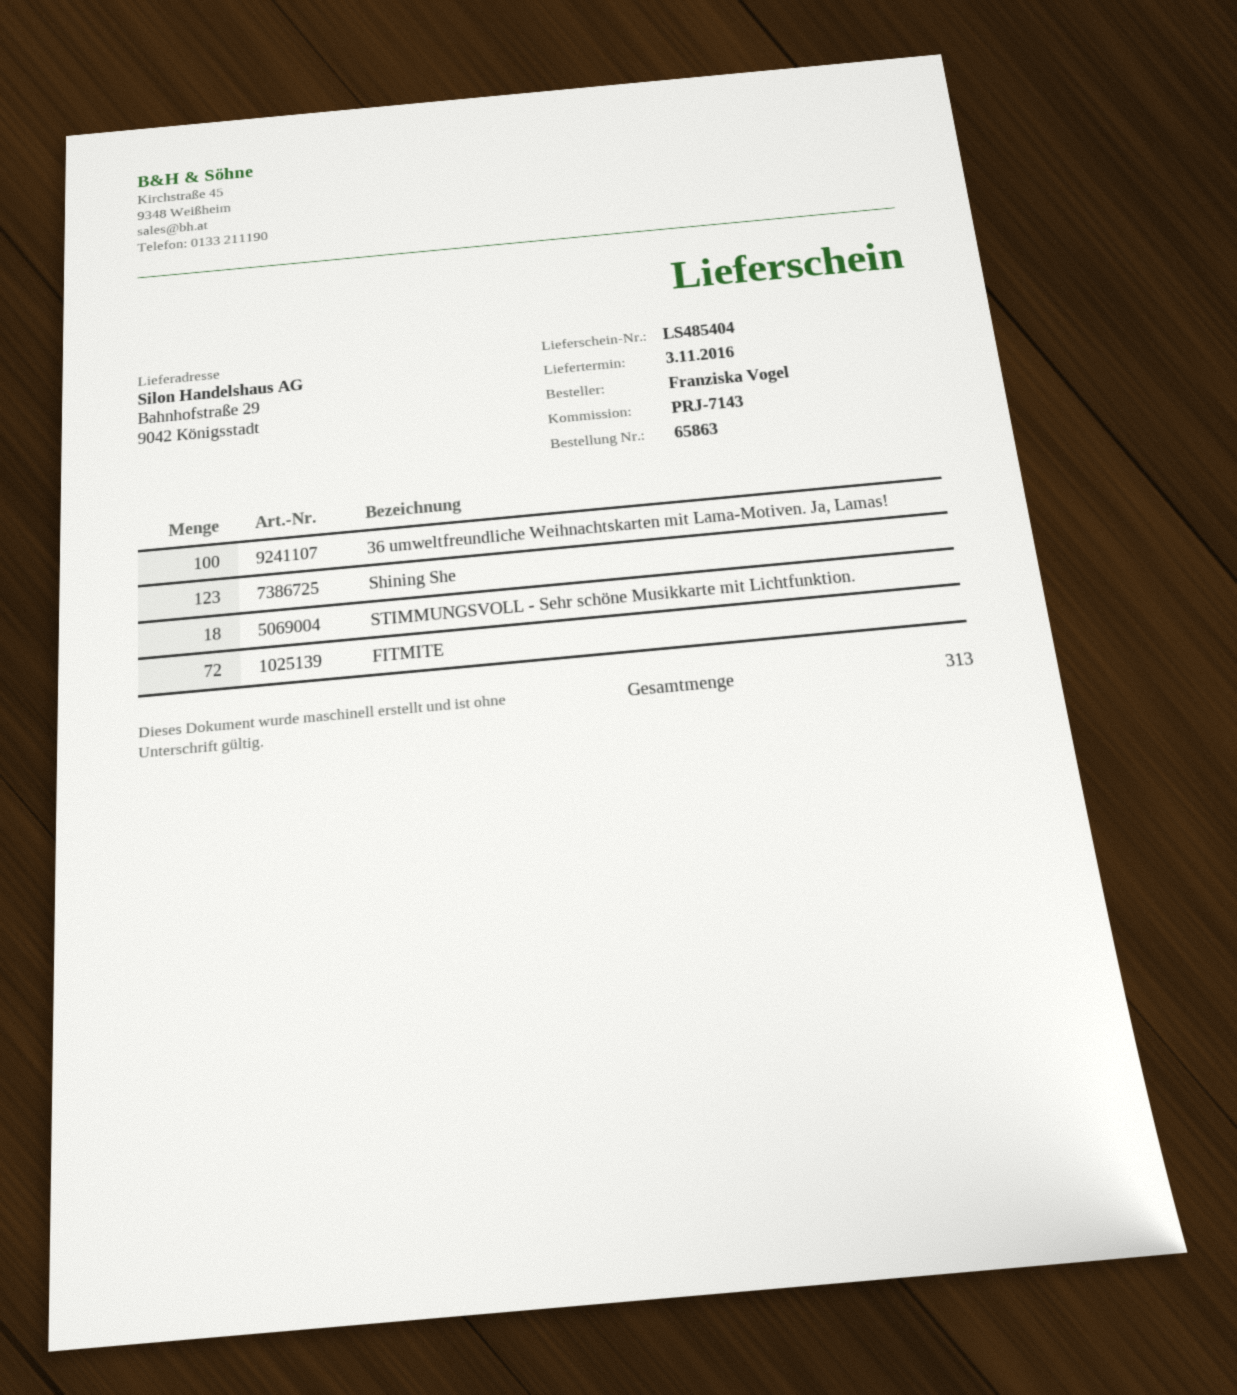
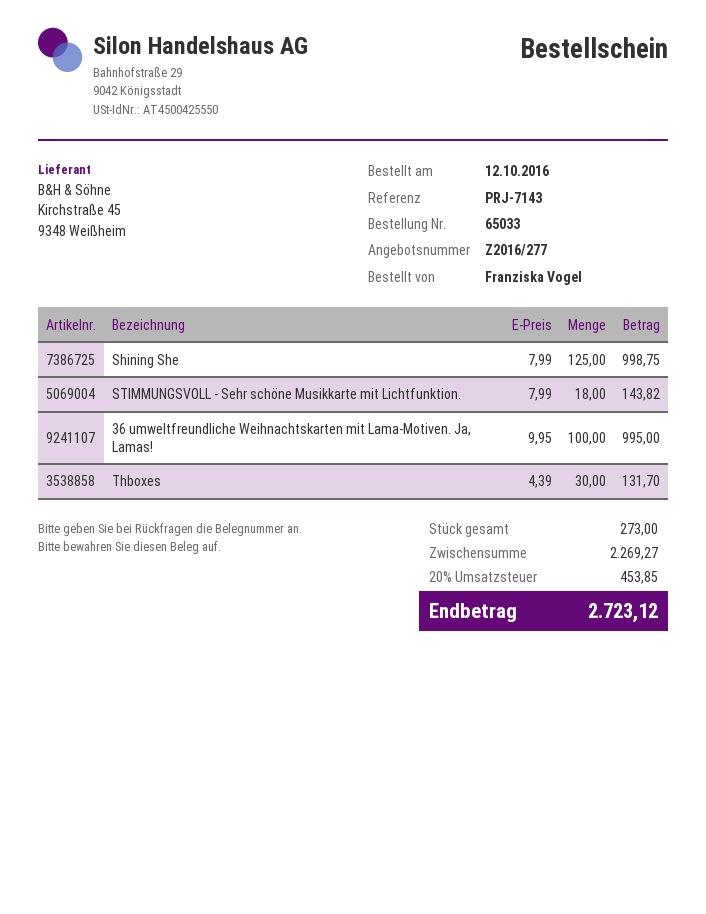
order number: 65863 -> 65033
Shining She: 123 -> 125
FITMITE: 72 -> none
Thboxes: none -> 30
total quantity: 313 -> 273

